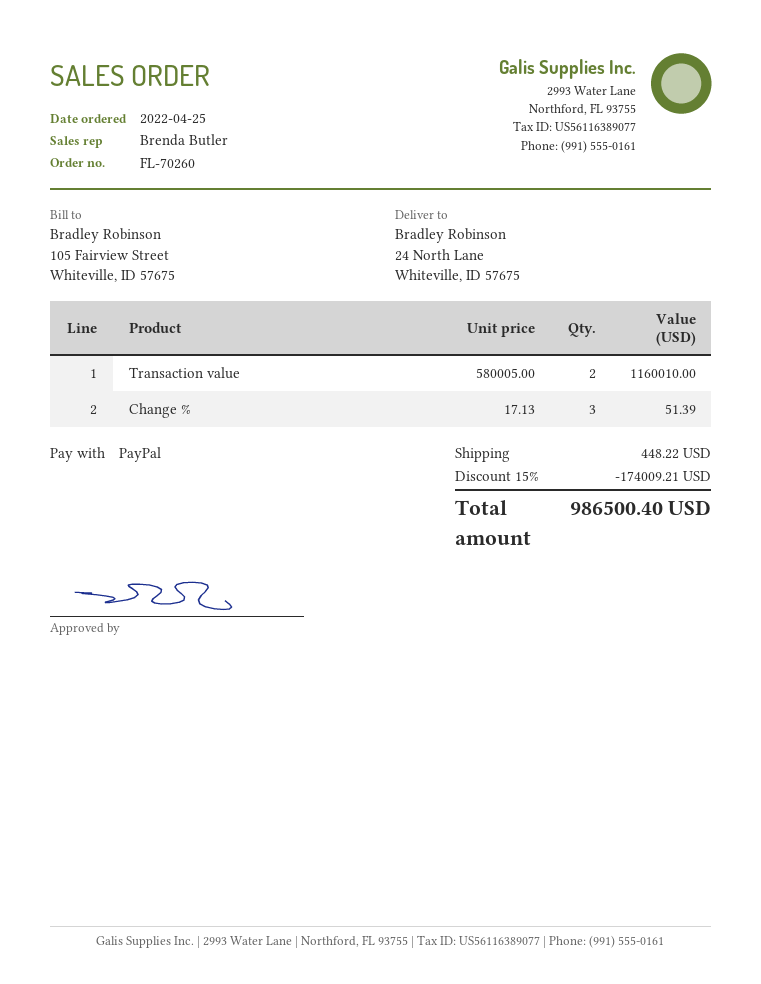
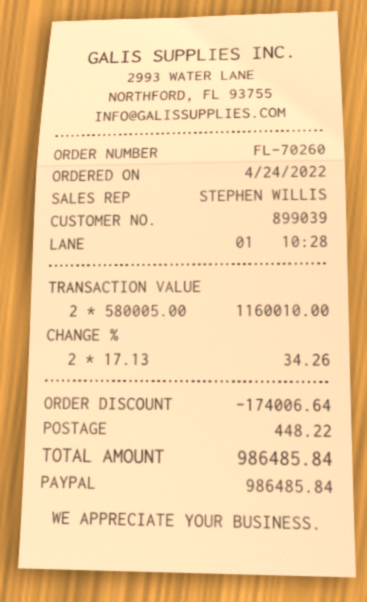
order date: 2022-04-25 -> 2022-04-24
sales rep: Brenda Butler -> STEPHEN WILLIS
Change %: 3 x 17.13 = 51.39 -> 2 x 17.13 = 34.26
discount: 174009.21 -> 174006.64
total: 986500.40 -> 986485.84

